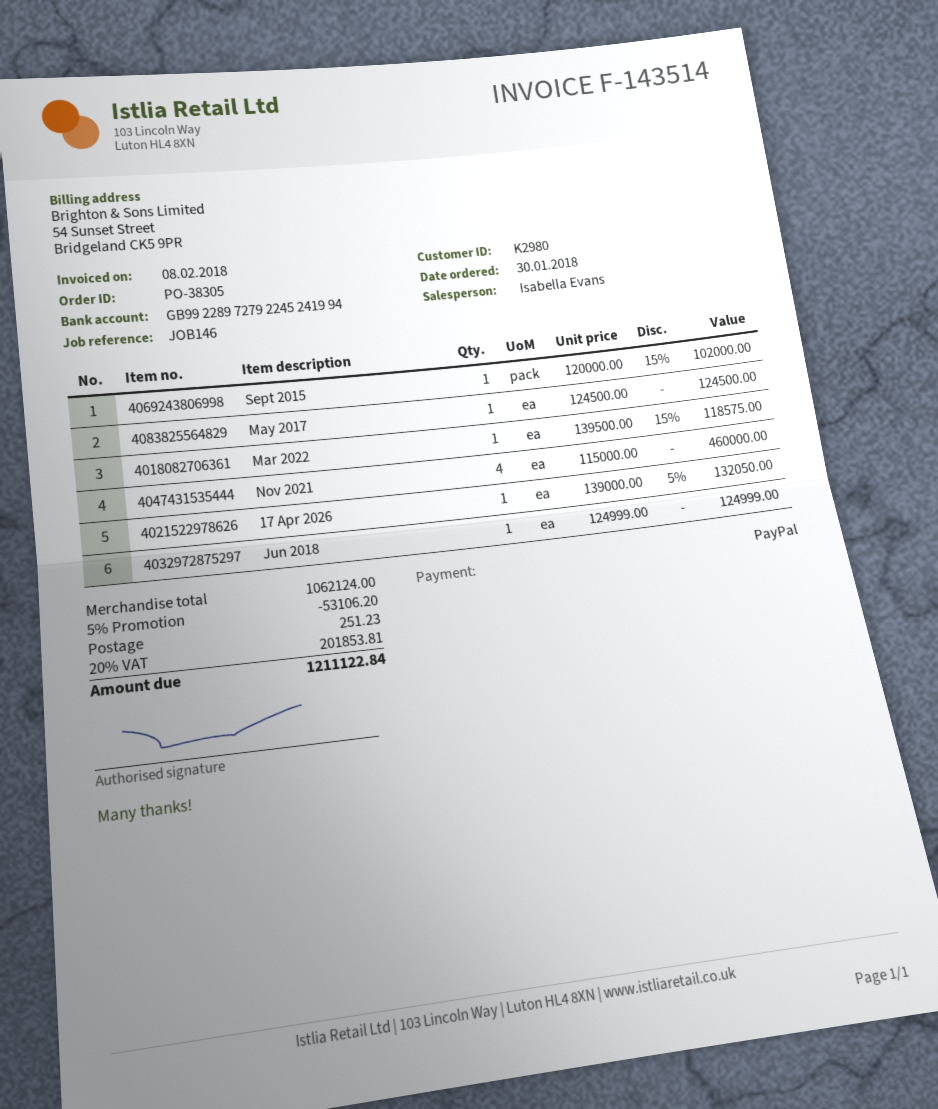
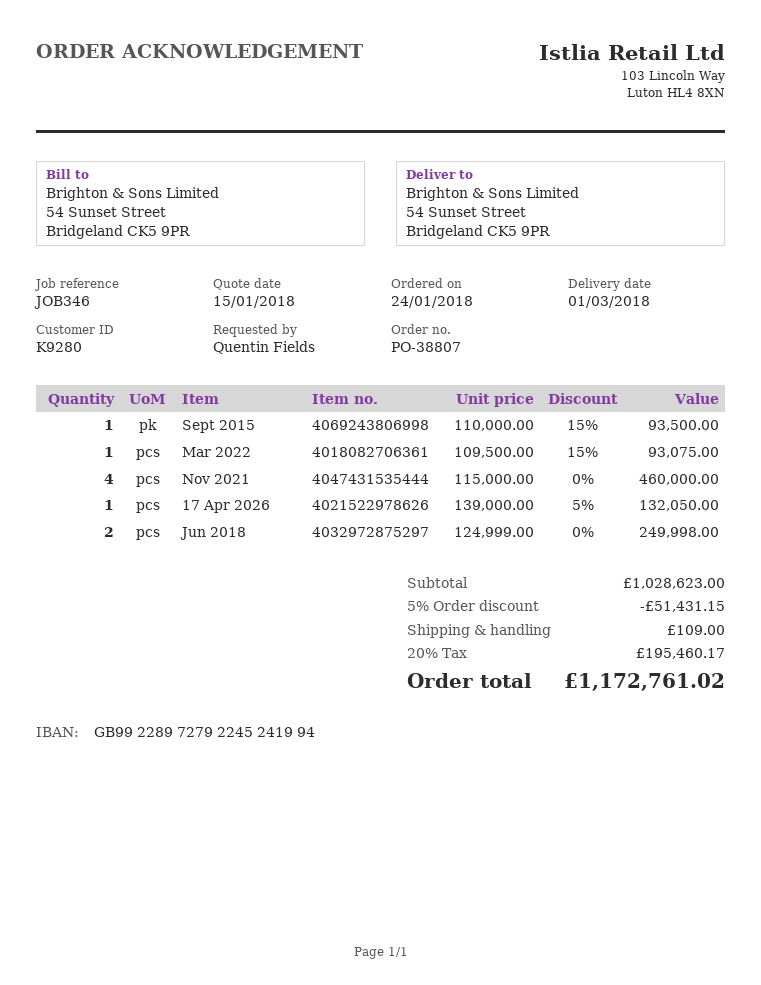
order number: PO-38305 -> PO-38807
order date: 2018-01-30 -> 2018-01-24
customer number: K2980 -> K9280
reference: JOB146 -> JOB346
Sept 2015: 1 x 120000.00 - 15% = 102000.00 -> 1 x 110000.00 - 15% = 93500.00
May 2017: 1 x 124500.00 = 124500.00 -> none
Mar 2022: 1 x 139500.00 - 15% = 118575.00 -> 1 x 109500.00 - 15% = 93075.00
Jun 2018: 1 x 124999.00 = 124999.00 -> 2 x 124999.00 = 249998.00
subtotal: 1062124.00 -> 1028623.00
discount: 5% = 53106.20 -> 5% = 51431.15
shipping: 251.23 -> 109.00
tax: 20% = 201853.81 -> 20% = 195460.17
total: 1211122.84 -> 1172761.02

